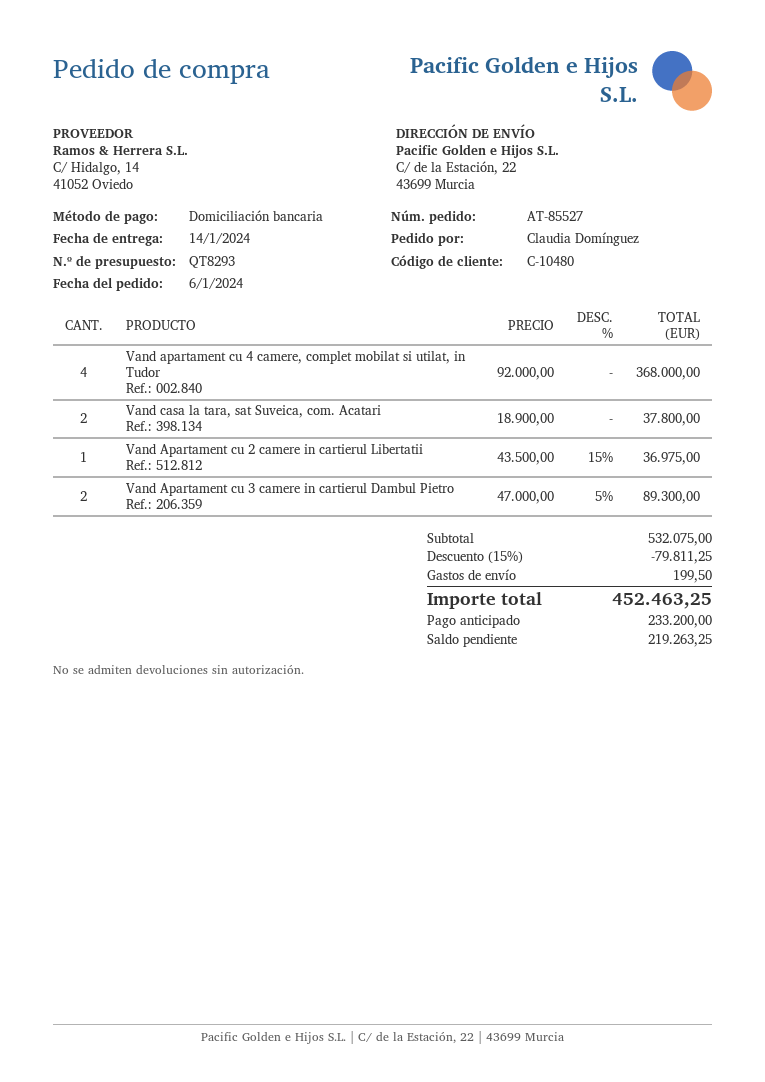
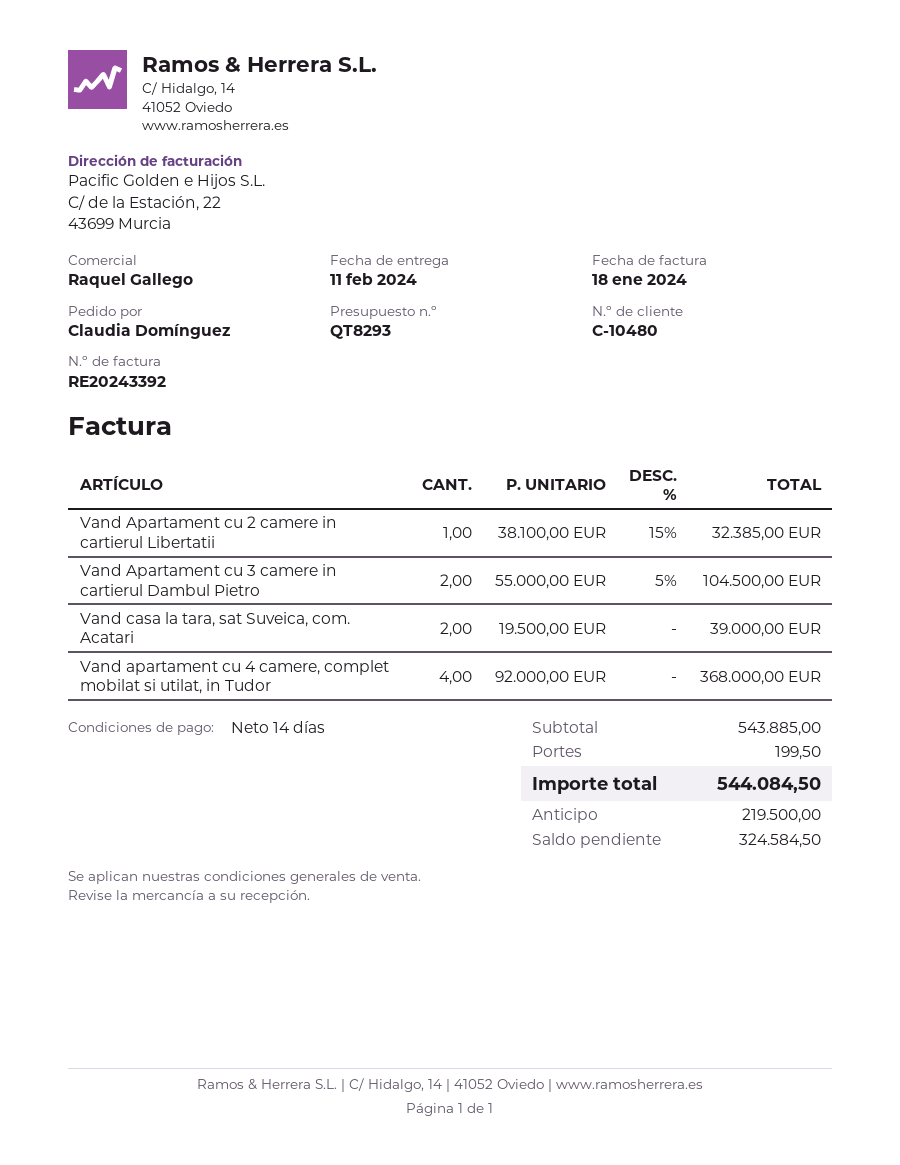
delivery date: 2024-01-14 -> 2024-02-11
Vand casa la tara, sat Suveica, com. Acatari: 2 x 18900.00 = 37800.00 -> 2 x 19500.00 = 39000.00
Vand Apartament cu 2 camere in cartierul Libertatii: 1 x 43500.00 - 15% = 36975.00 -> 1 x 38100.00 - 15% = 32385.00
Vand Apartament cu 3 camere in cartierul Dambul Pietro: 2 x 47000.00 - 5% = 89300.00 -> 2 x 55000.00 - 5% = 104500.00
subtotal: 532075.00 -> 543885.00
discount: 15% = 79811.25 -> none
total: 452463.25 -> 544084.50
deposit: 233200.00 -> 219500.00
balance: 219263.25 -> 324584.50

